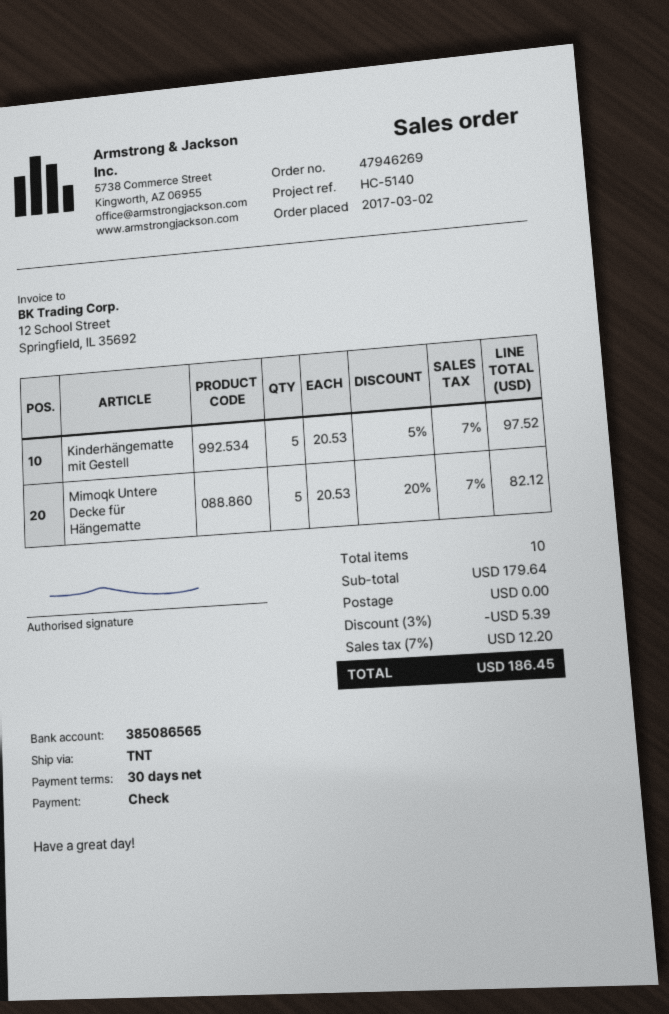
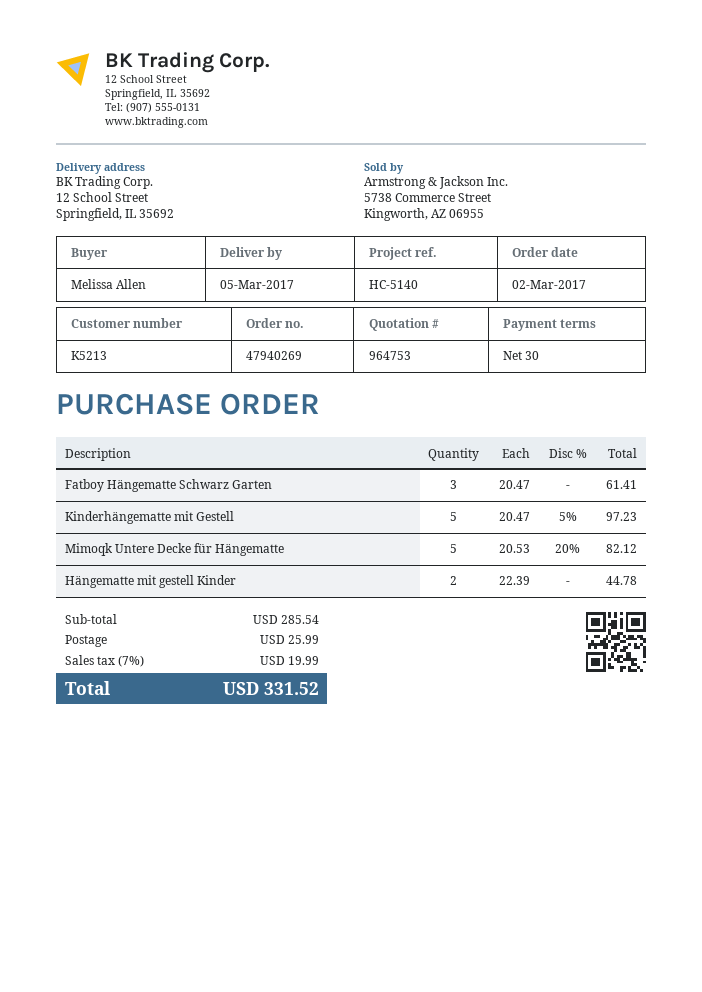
order number: 47946269 -> 47940269
Kinderhängematte mit Gestell: 5 x 20.53 - 5% = 97.52 -> 5 x 20.47 - 5% = 97.23
Fatboy Hängematte Schwarz Garten: none -> 3 x 20.47 = 61.41
Hängematte mit gestell Kinder: none -> 2 x 22.39 = 44.78
subtotal: 179.64 -> 285.54
discount: 3% = 5.39 -> none
shipping: 0.00 -> 25.99
tax: 7% = 12.20 -> 7% = 19.99
total: 186.45 -> 331.52

